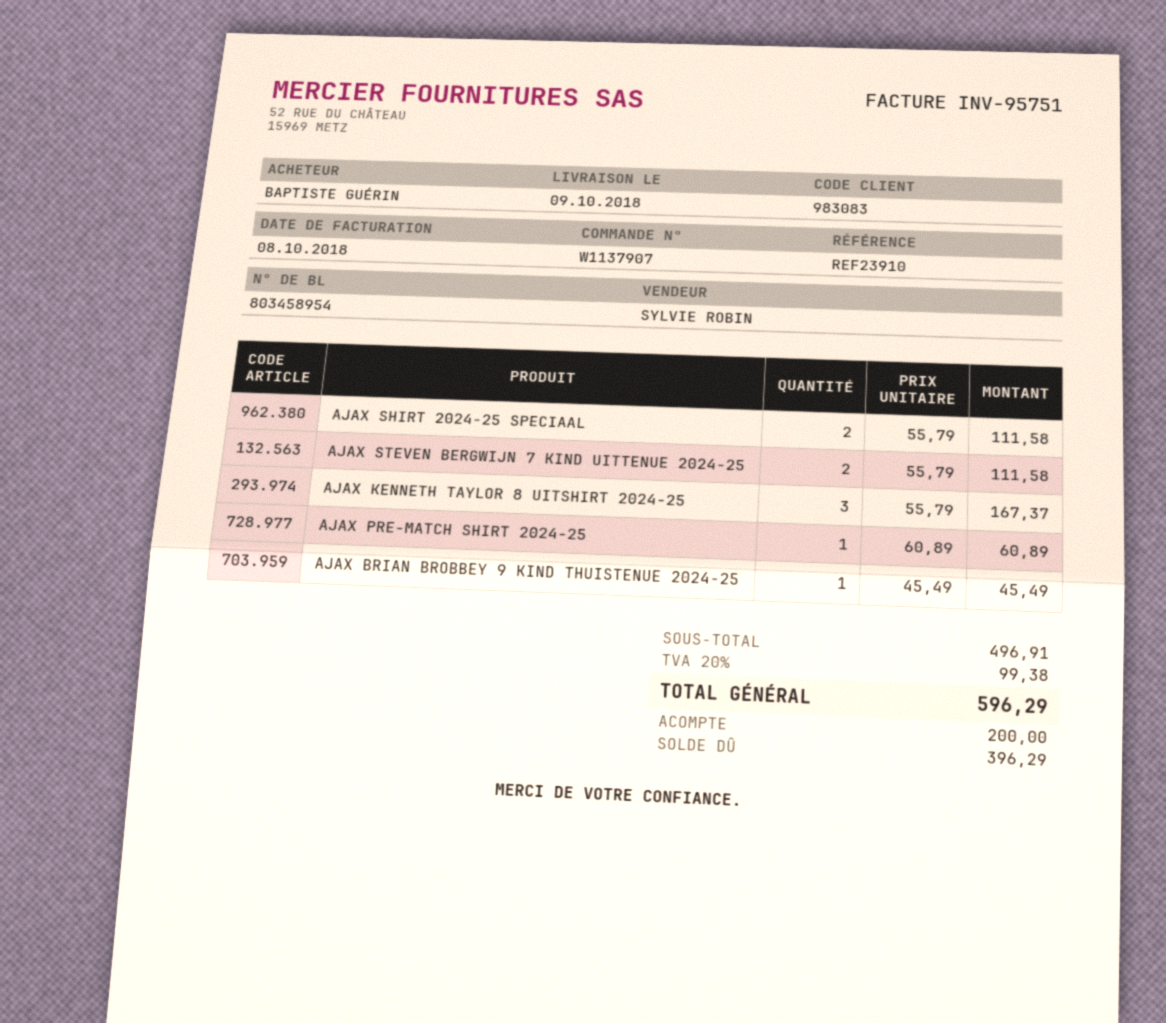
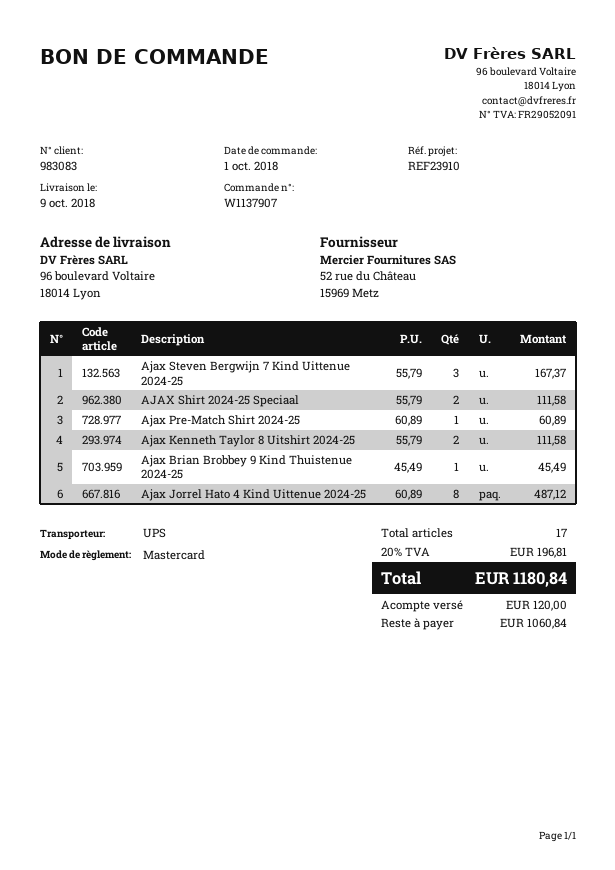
AJAX STEVEN BERGWIJN 7 KIND UITTENUE 2024-25: 2 x 55.79 = 111.58 -> 3 x 55.79 = 167.37
AJAX KENNETH TAYLOR 8 UITSHIRT 2024-25: 3 x 55.79 = 167.37 -> 2 x 55.79 = 111.58
Ajax Jorrel Hato 4 Kind Uittenue 2024-25: none -> 8 x 60.89 = 487.12
tax: 20% = 99.38 -> 20% = 196.81
total: 596.29 -> 1180.84
deposit: 200.00 -> 120.00
balance: 396.29 -> 1060.84

